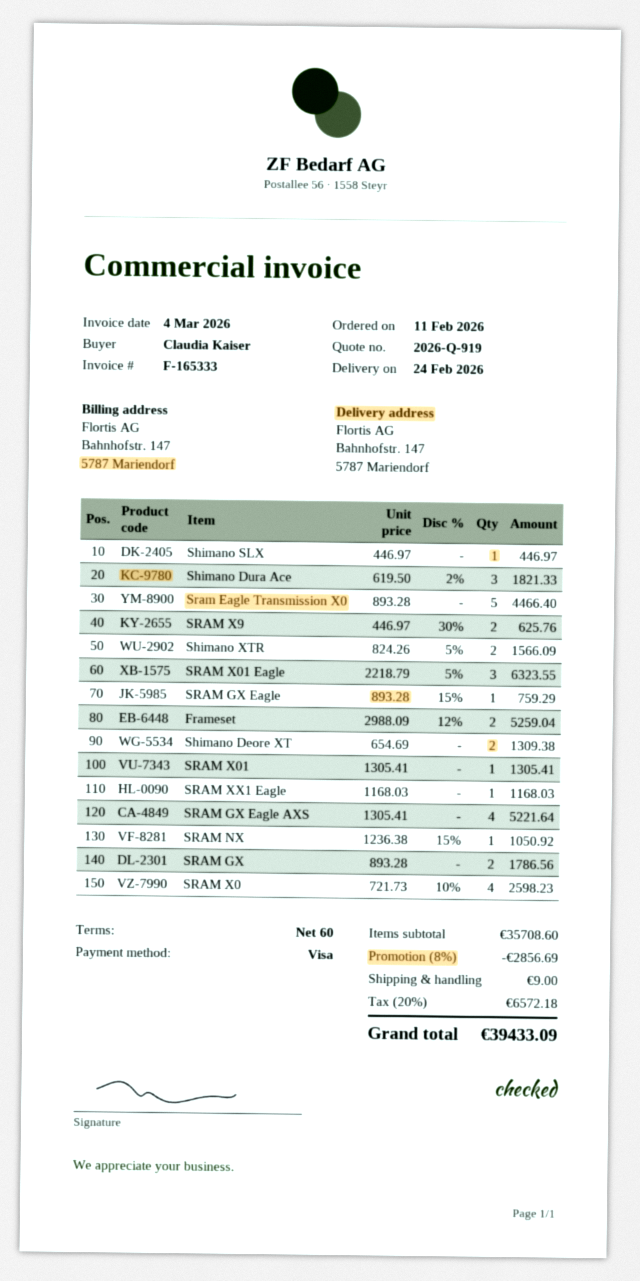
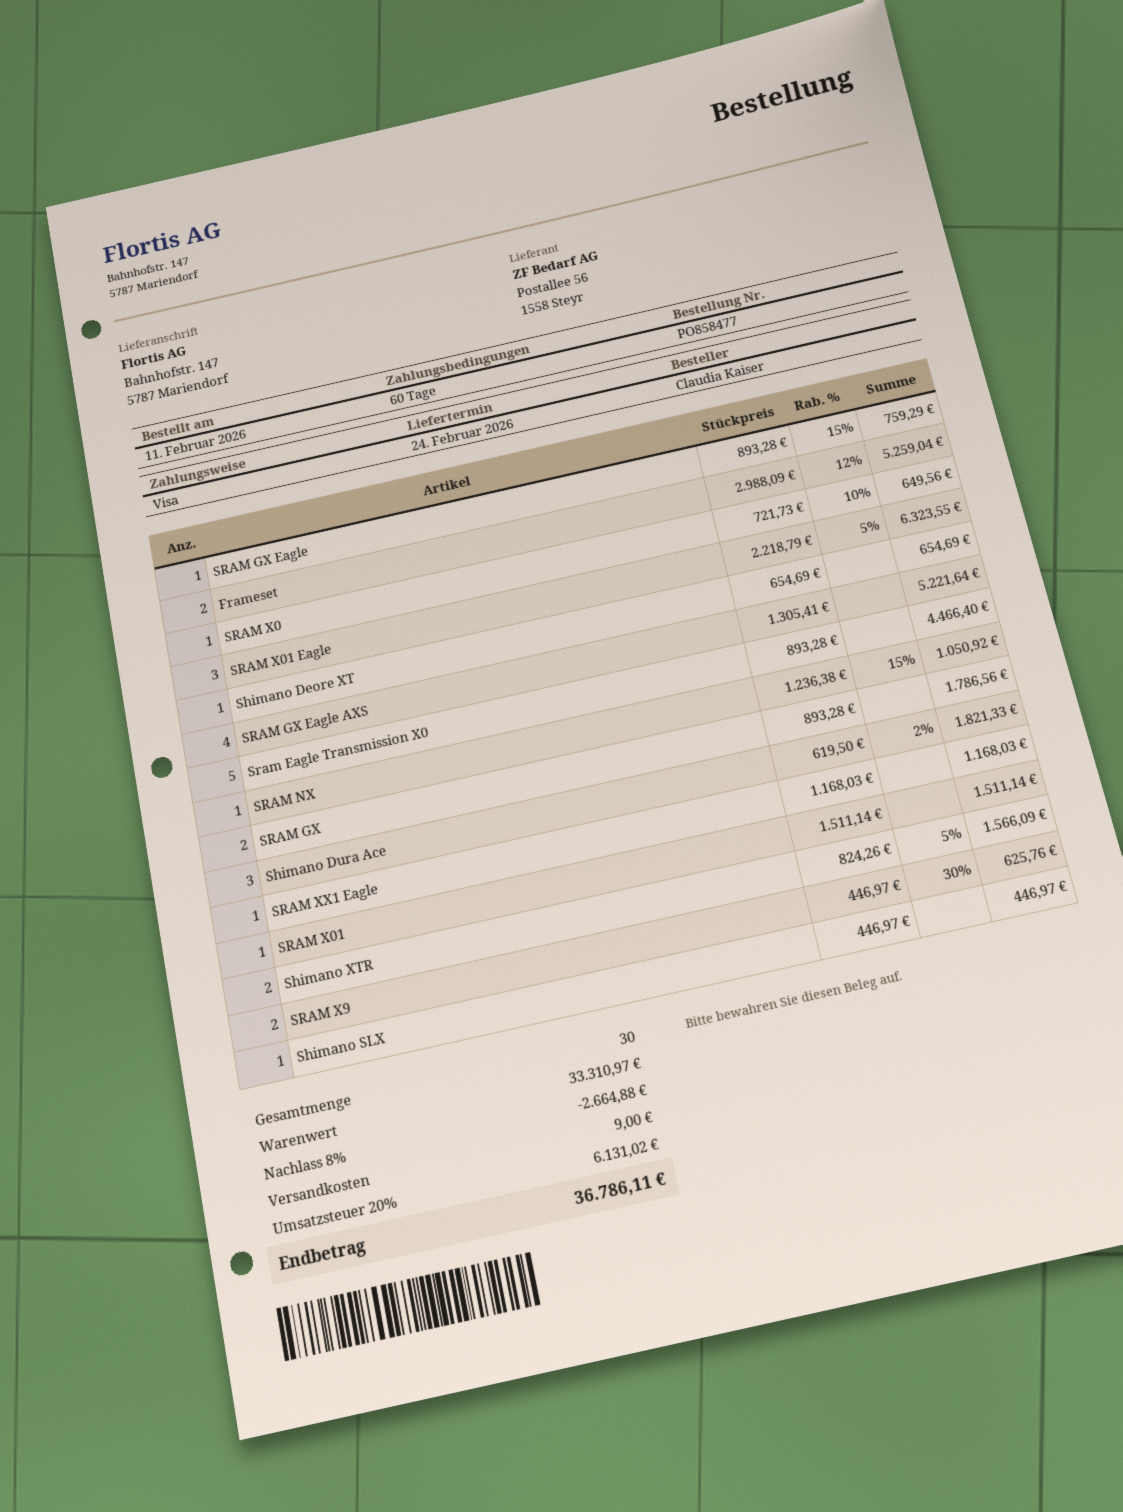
Shimano Deore XT: 2 x 654.69 = 1309.38 -> 1 x 654.69 = 654.69
SRAM X01: 1 x 1305.41 = 1305.41 -> 1 x 1511.14 = 1511.14
SRAM X0: 4 x 721.73 - 10% = 2598.23 -> 1 x 721.73 - 10% = 649.56
subtotal: 35708.60 -> 33310.97
discount: 8% = 2856.69 -> 8% = 2664.88
tax: 20% = 6572.18 -> 20% = 6131.02
total: 39433.09 -> 36786.11

